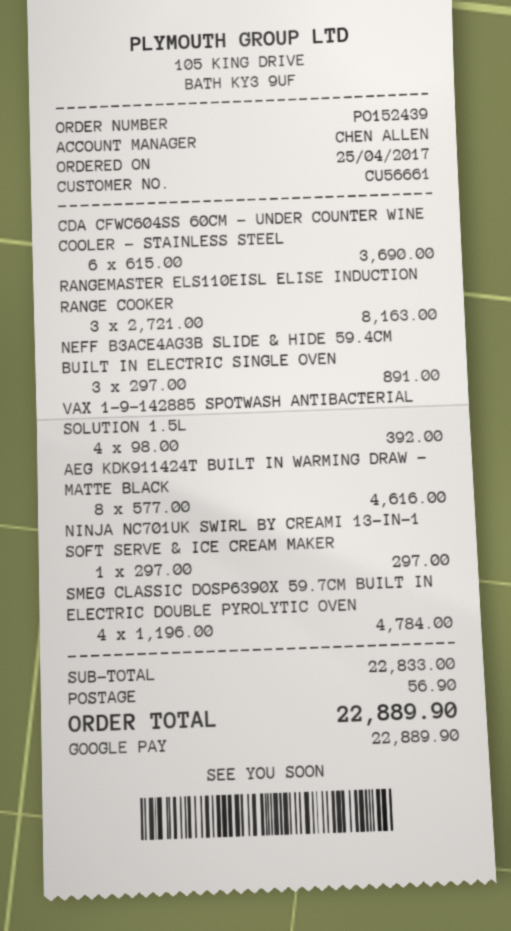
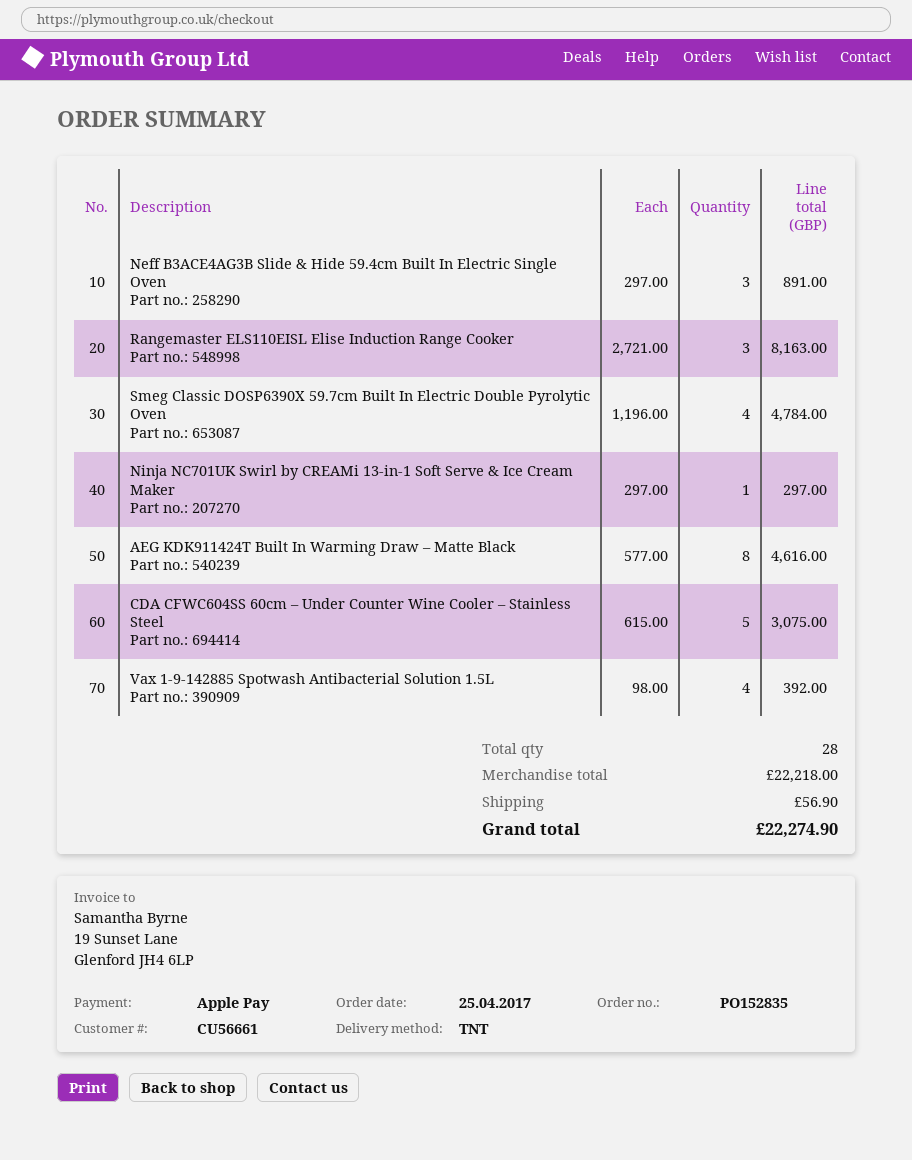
order number: PO152439 -> PO152835
payment method: Google Pay -> Apple Pay
CDA CFWC604SS 60CM – UNDER COUNTER WINE COOLER – STAINLESS STEEL: 6 x 615.00 = 3690.00 -> 5 x 615.00 = 3075.00
subtotal: 22833.00 -> 22218.00
total: 22889.90 -> 22274.90

